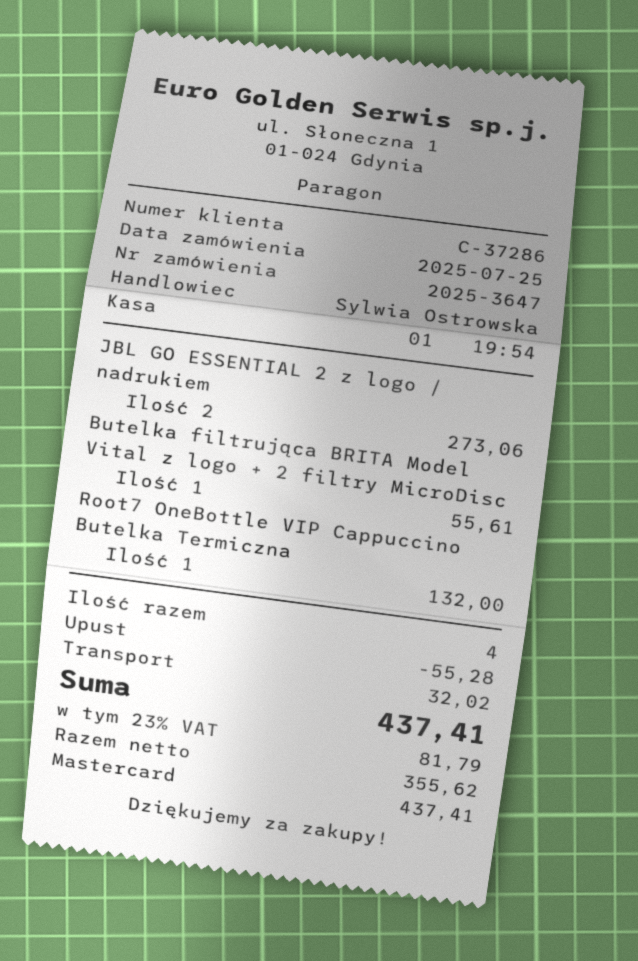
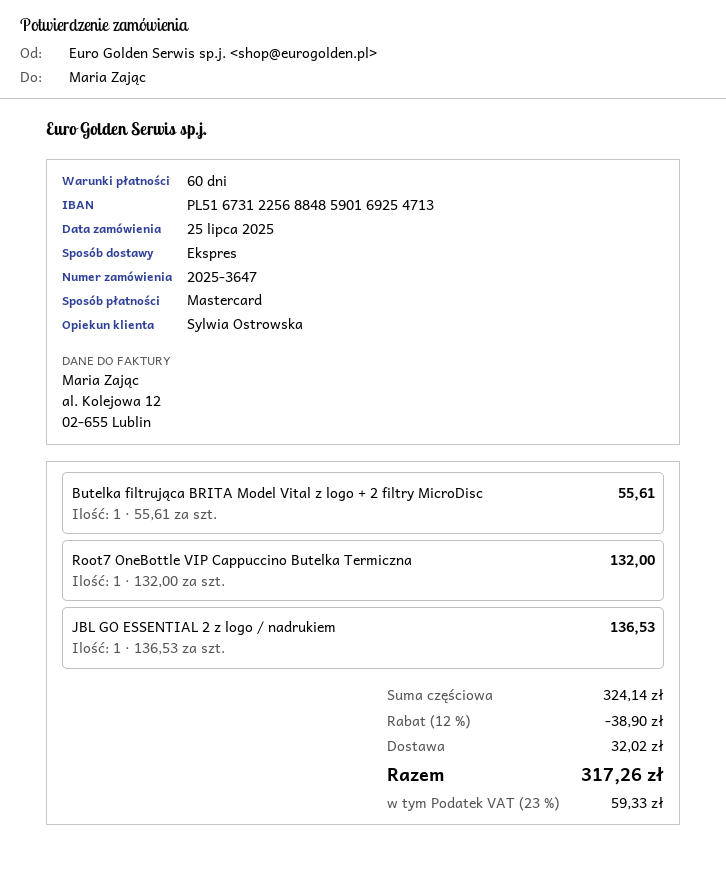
JBL GO ESSENTIAL 2 z logo / nadrukiem: 2 for 273.06 -> 1 for 136.53
discount: 55.28 -> 38.90
tax: 23% = 81.79 -> 23% = 59.33
total: 437.41 -> 317.26

